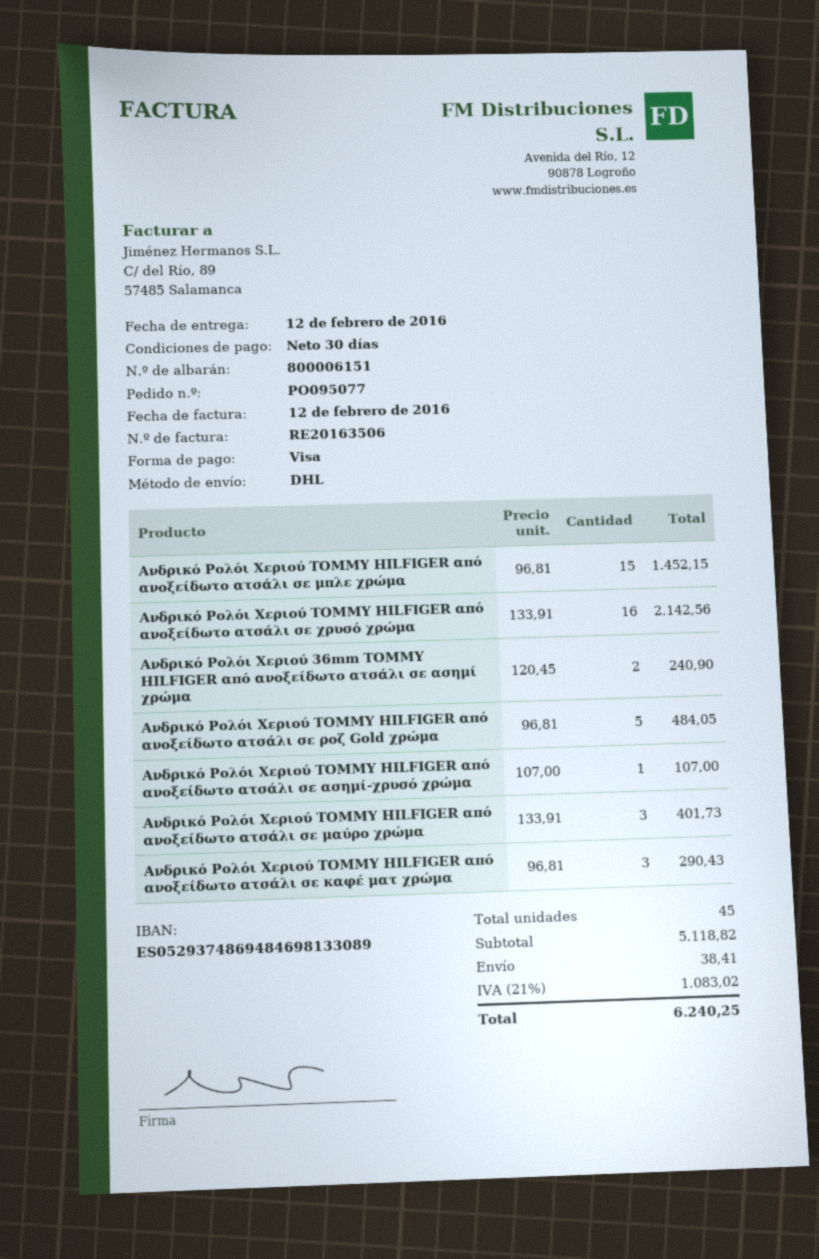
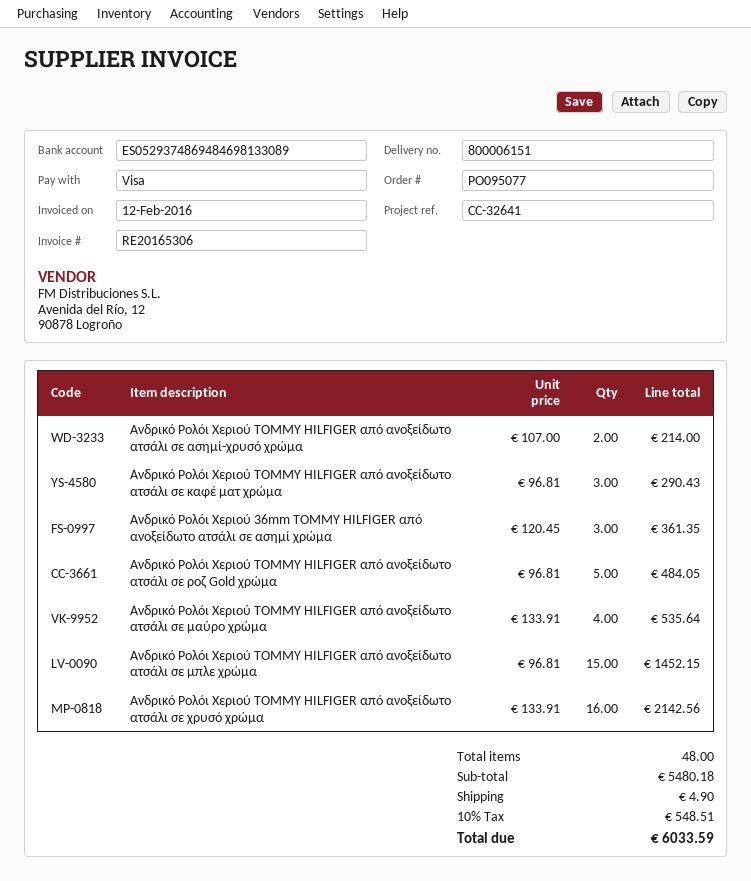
invoice number: RE20163506 -> RE20165306
Ανδρικό Ρολόι Χεριού 36mm TOMMY HILFIGER από ανοξείδωτο ατσάλι σε ασημί χρώμα: 2 x 120.45 = 240.90 -> 3 x 120.45 = 361.35
Ανδρικό Ρολόι Χεριού TOMMY HILFIGER από ανοξείδωτο ατσάλι σε ασημί-χρυσό χρώμα: 1 x 107.00 = 107.00 -> 2 x 107.00 = 214.00
Ανδρικό Ρολόι Χεριού TOMMY HILFIGER από ανοξείδωτο ατσάλι σε μαύρο χρώμα: 3 x 133.91 = 401.73 -> 4 x 133.91 = 535.64
total quantity: 45 -> 48
subtotal: 5118.82 -> 5480.18
shipping: 38.41 -> 4.90
tax: 21% = 1083.02 -> 10% = 548.51
total: 6240.25 -> 6033.59

